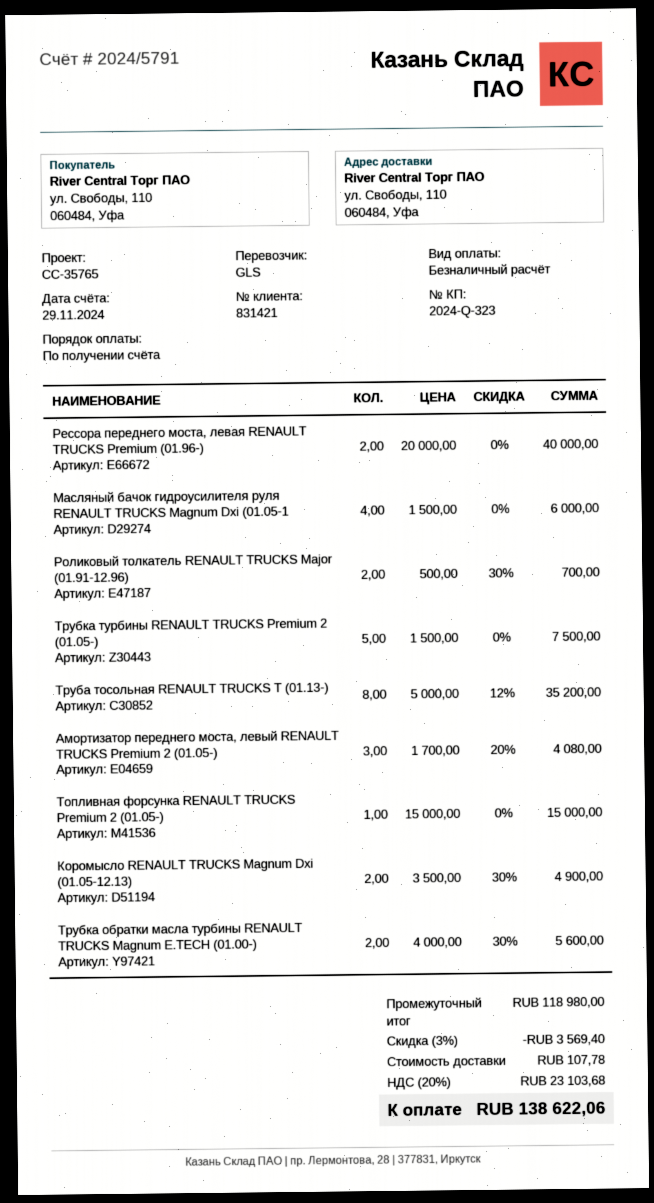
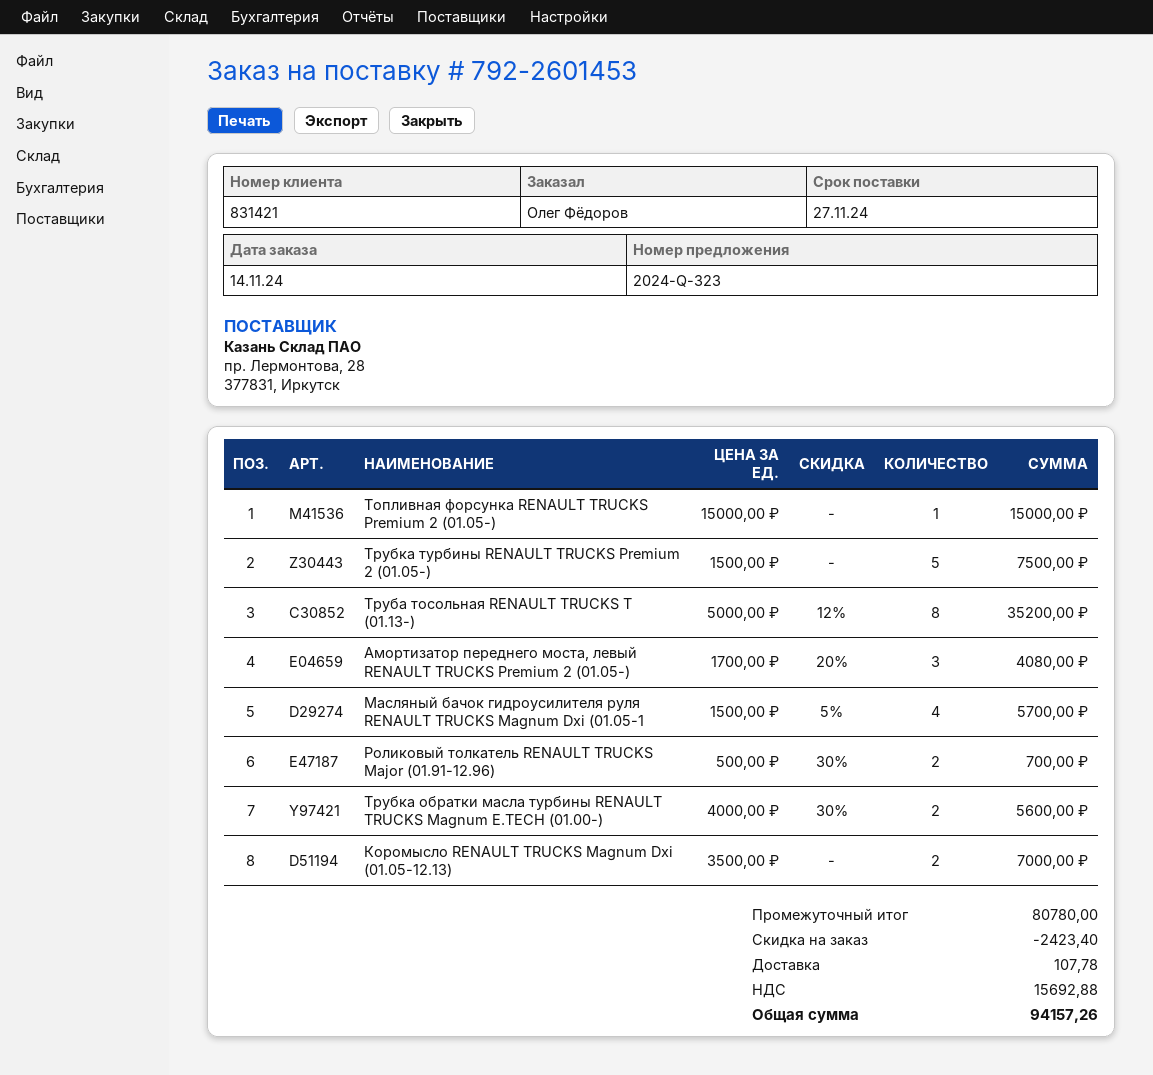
Рессора переднего моста, левая RENAULT TRUCKS Premium (01.96-): 2 x 20000.00 = 40000.00 -> none
Масляный бачок гидроусилителя руля RENAULT TRUCKS Magnum Dxi (01.05-1: 4 x 1500.00 = 6000.00 -> 4 x 1500.00 - 5% = 5700.00
Коромысло RENAULT TRUCKS Magnum Dxi (01.05-12.13): 2 x 3500.00 - 30% = 4900.00 -> 2 x 3500.00 = 7000.00
subtotal: 118980.00 -> 80780.00
discount: 3569.40 -> 2423.40
tax: 23103.68 -> 15692.88
total: 138622.06 -> 94157.26

